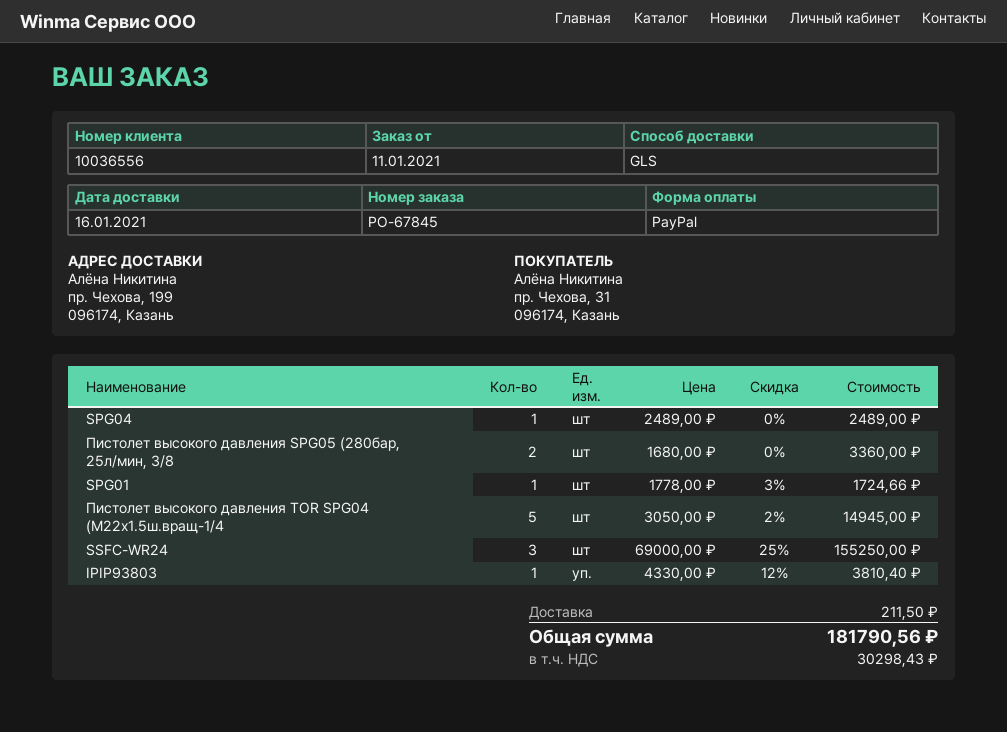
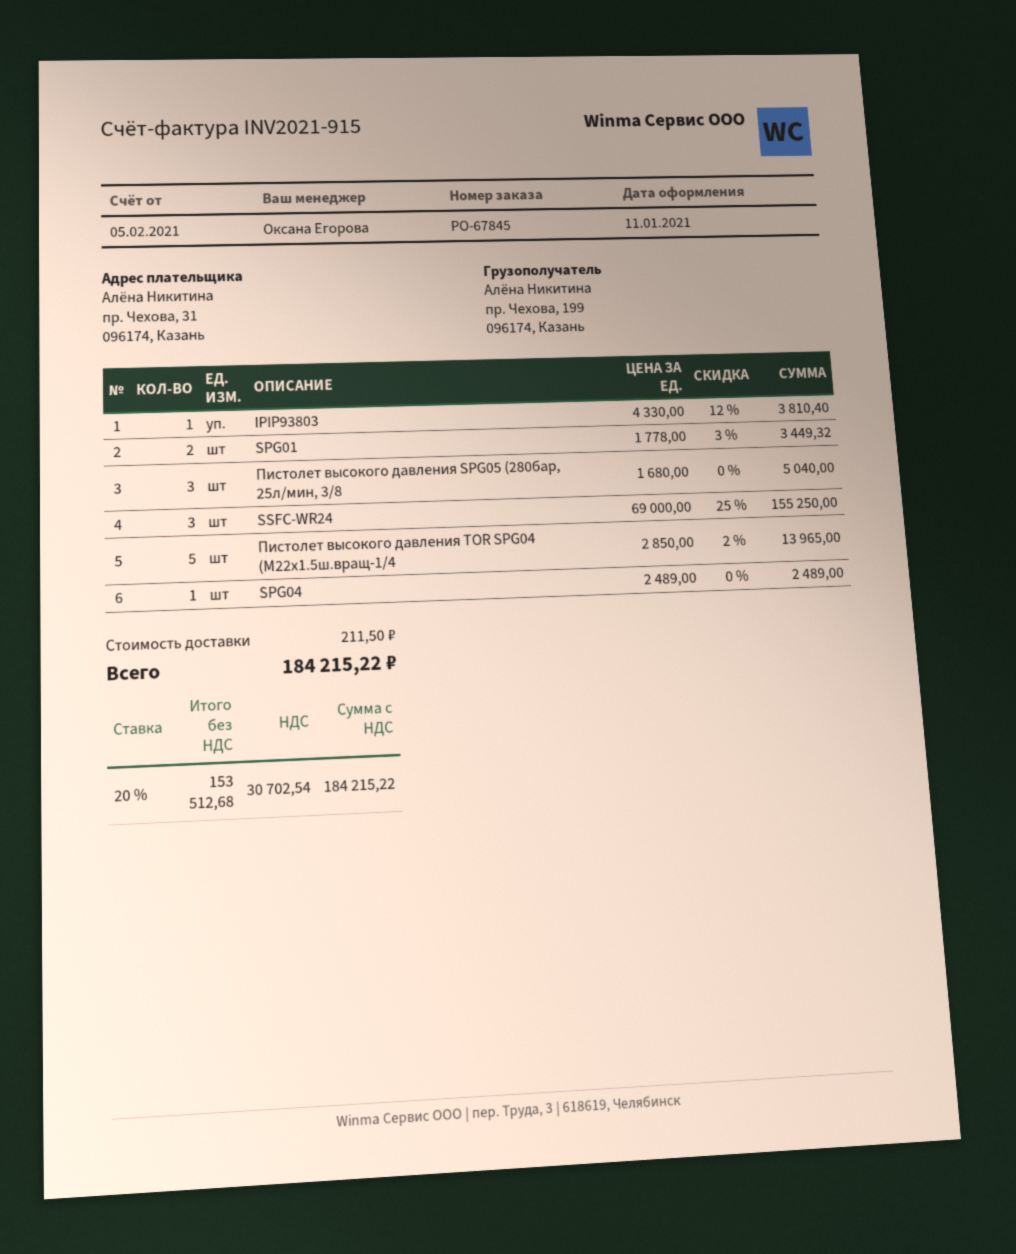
Пистолет высокого давления SРG05 (280бар, 25л/мин, 3/8: 2 x 1680.00 = 3360.00 -> 3 x 1680.00 = 5040.00
SPG01: 1 x 1778.00 - 3% = 1724.66 -> 2 x 1778.00 - 3% = 3449.32
Пистолет высокого давления TOR SPG04 (М22х1.5ш.вращ-1/4: 5 x 3050.00 - 2% = 14945.00 -> 5 x 2850.00 - 2% = 13965.00
tax: 30298.43 -> 30702.54
total: 181790.56 -> 184215.22

